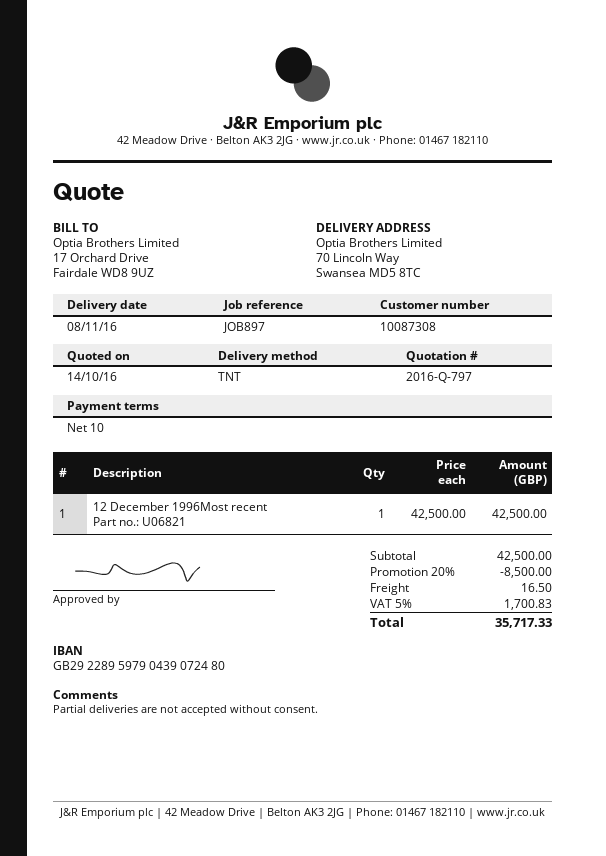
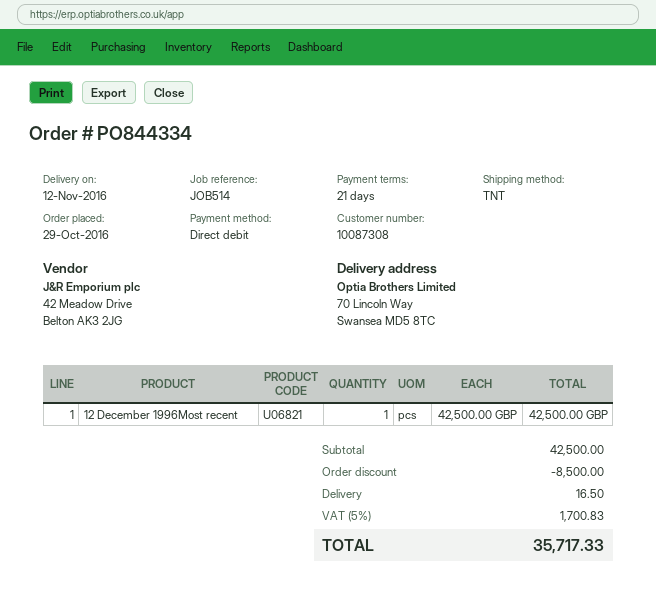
delivery date: 2016-11-08 -> 2016-11-12
payment terms: 10 days -> 21 days
reference: JOB897 -> JOB514

